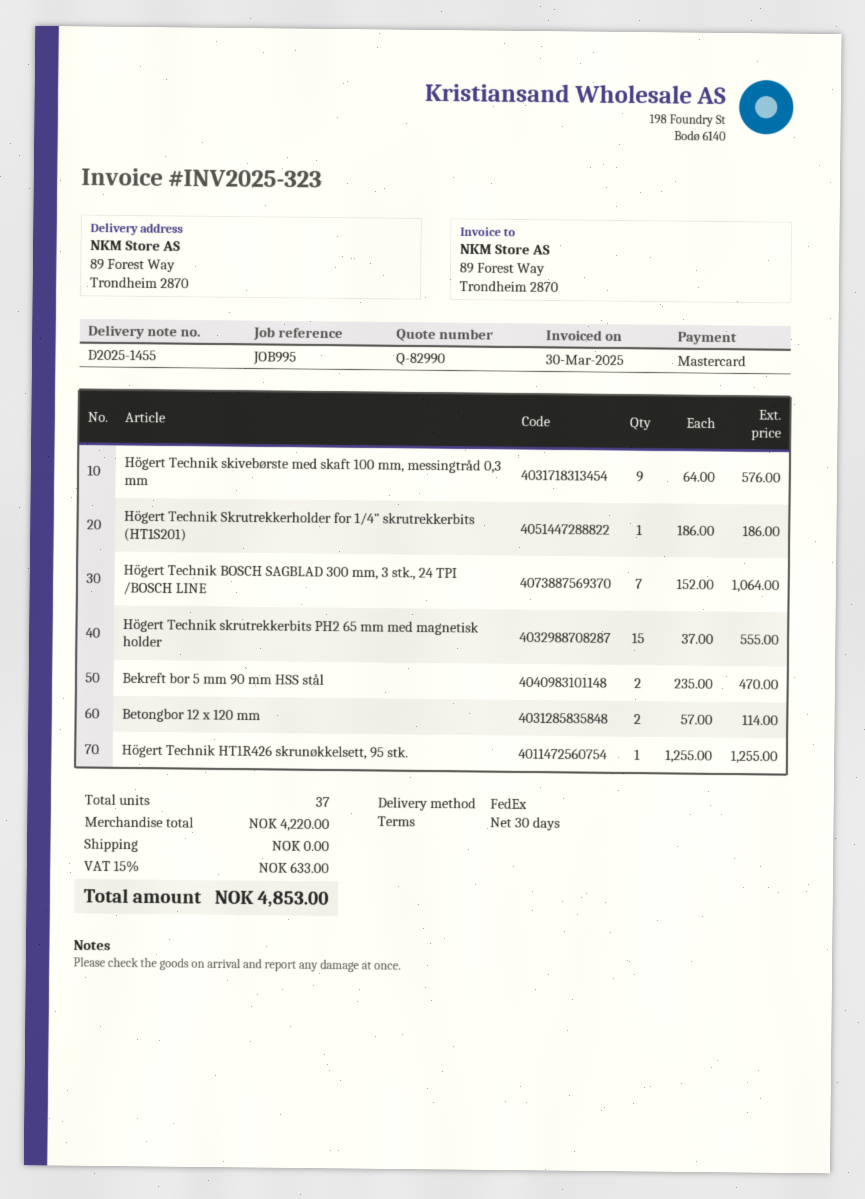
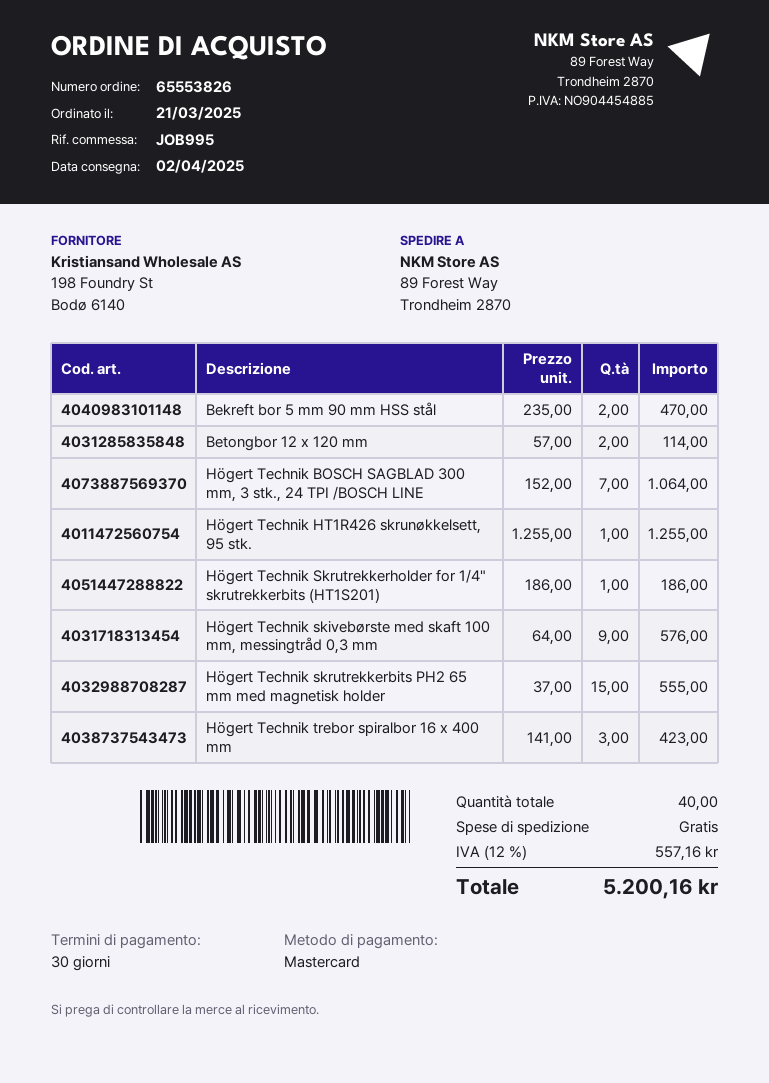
Högert Technik trebor spiralbor 16 x 400 mm: none -> 3 x 141.00 = 423.00
total quantity: 37 -> 40
tax: 15% = 633.00 -> 12% = 557.16
total: 4853.00 -> 5200.16

